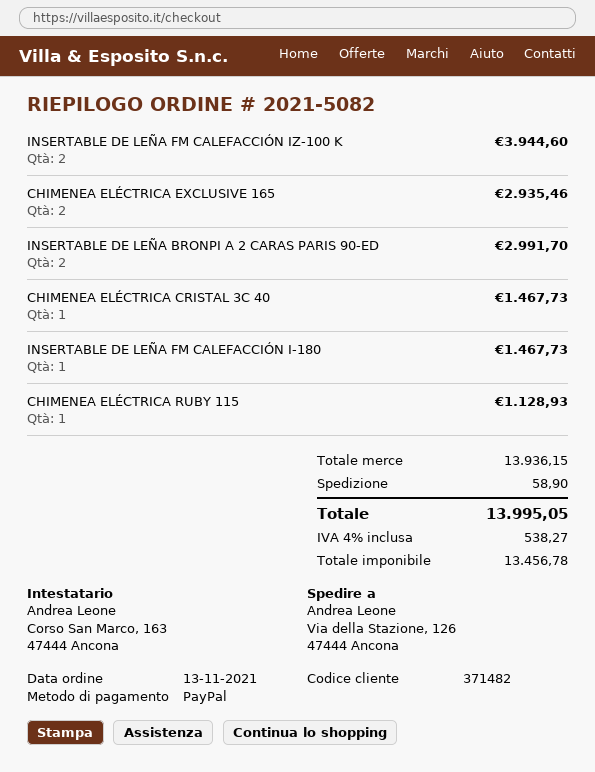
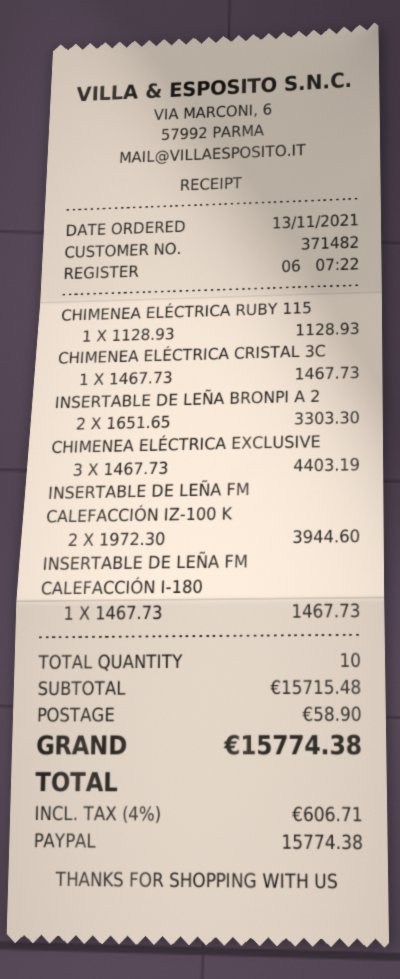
CHIMENEA ELÉCTRICA EXCLUSIVE 165: 2 for 2935.46 -> 3 for 4403.19
INSERTABLE DE LEÑA BRONPI A 2 CARAS PARIS 90-ED: 2 for 2991.70 -> 2 for 3303.30
subtotal: 13936.15 -> 15715.48
tax: 4% = 538.27 -> 4% = 606.71
total: 13995.05 -> 15774.38

